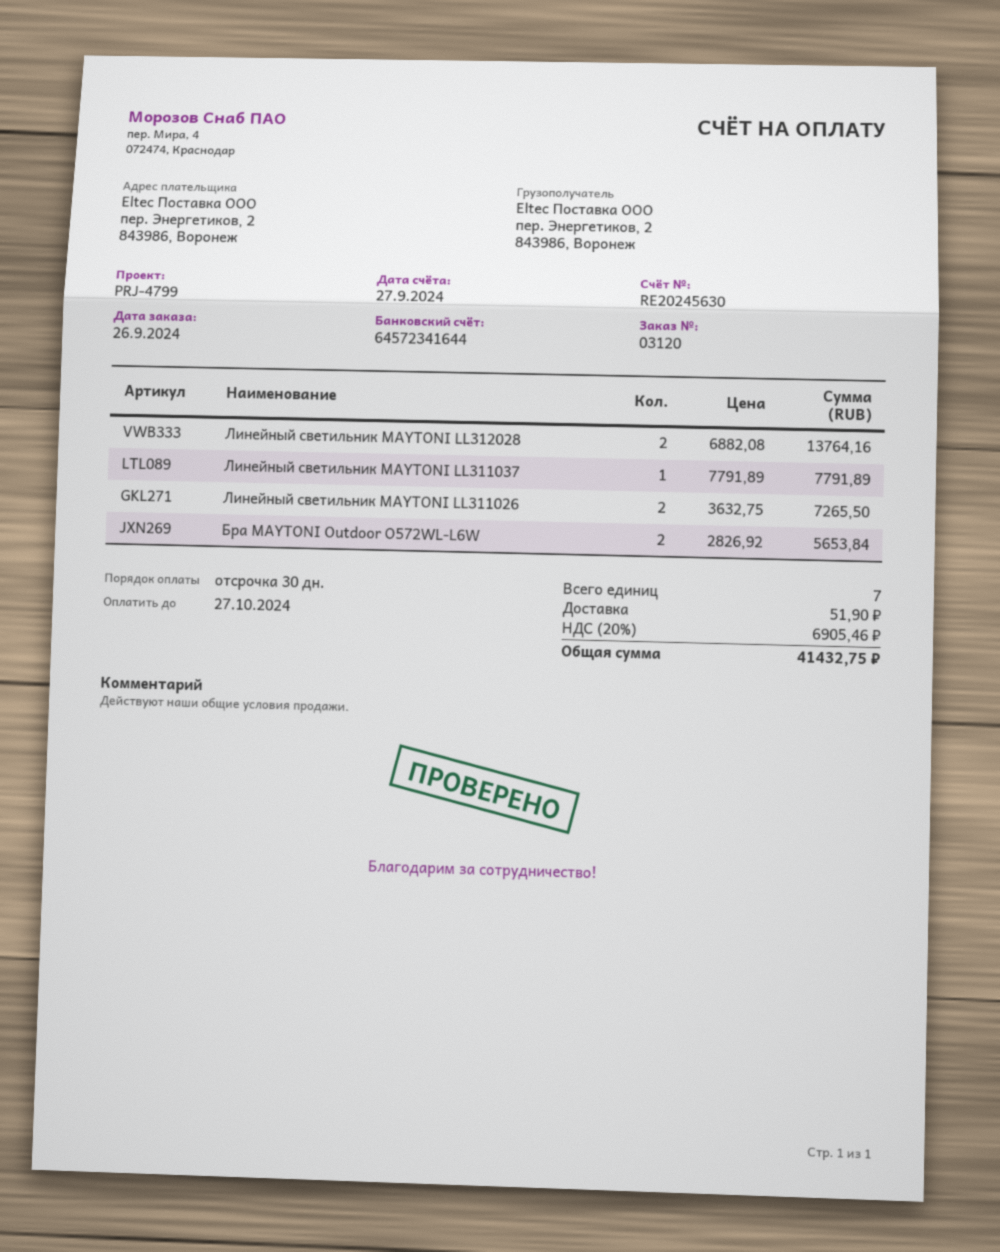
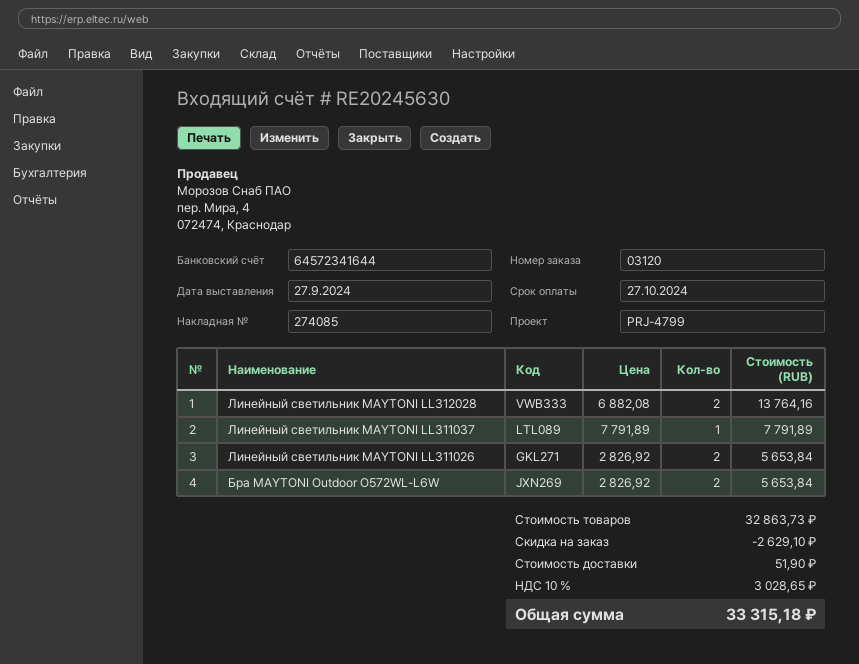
Линейный светильник MAYTONI LL311026: 2 x 3632.75 = 7265.50 -> 2 x 2826.92 = 5653.84
discount: none -> 2629.10
tax: 20% = 6905.46 -> 10% = 3028.65
total: 41432.75 -> 33315.18

